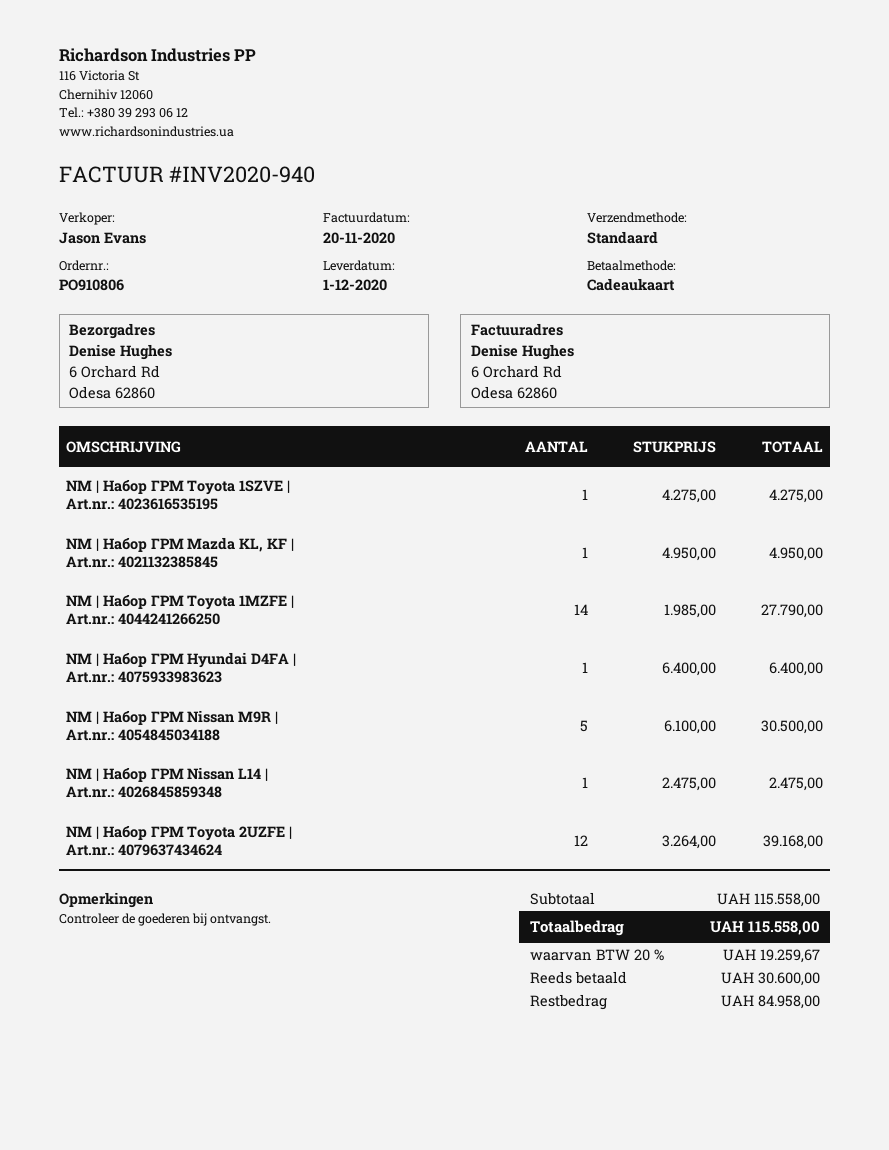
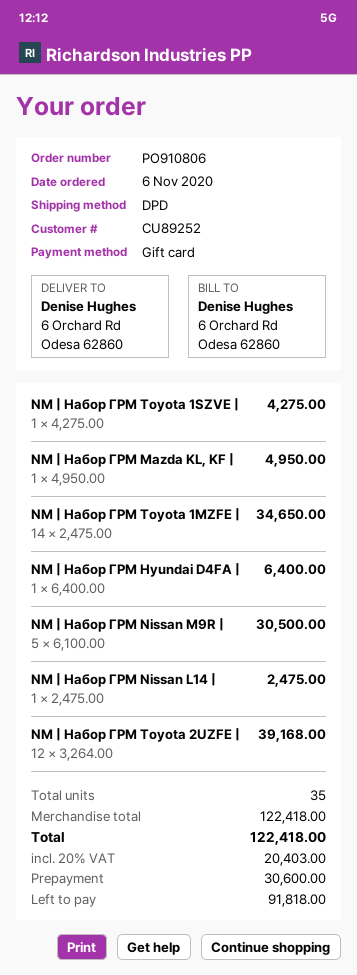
shipping method: standard -> DPD
NM | Набор ГРМ Toyota 1MZFE |: 14 x 1985.00 = 27790.00 -> 14 x 2475.00 = 34650.00
subtotal: 115558.00 -> 122418.00
tax: 20% = 19259.67 -> 20% = 20403.00
total: 115558.00 -> 122418.00
balance: 84958.00 -> 91818.00

